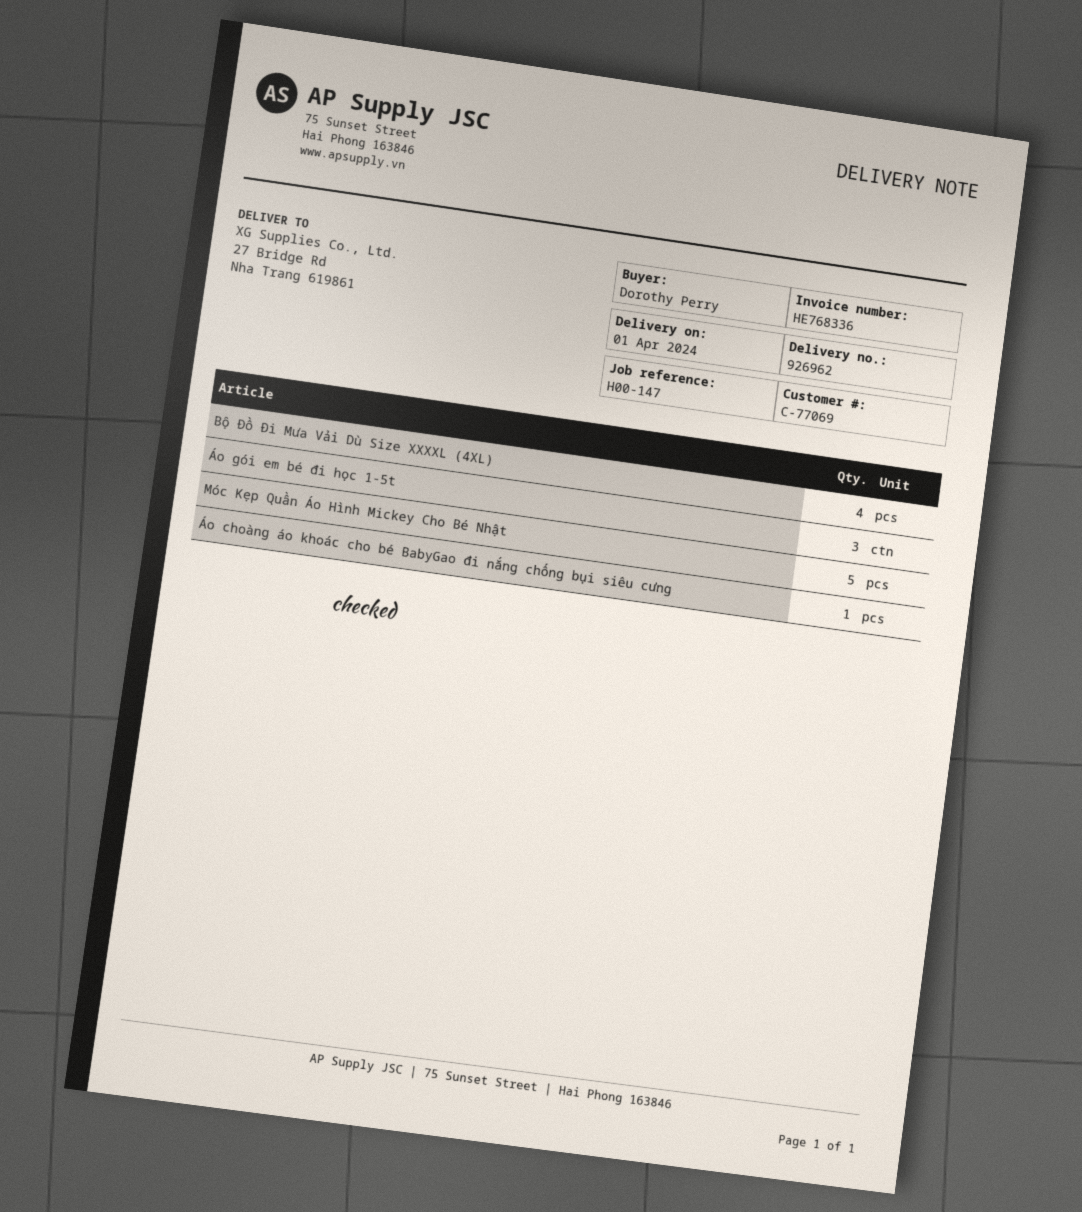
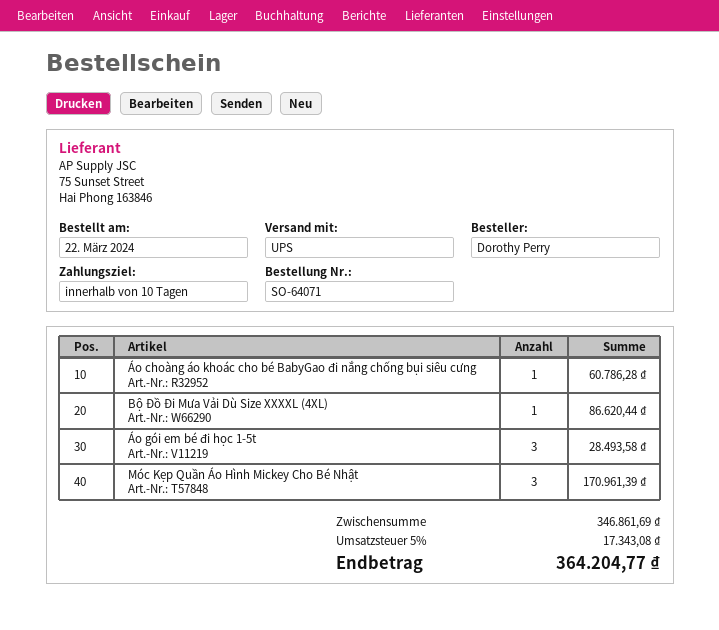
Bộ Đồ Đi Mưa Vải Dù Size XXXXL (4XL): 4 -> 1
Móc Kẹp Quần Áo Hình Mickey Cho Bé Nhật: 5 -> 3

